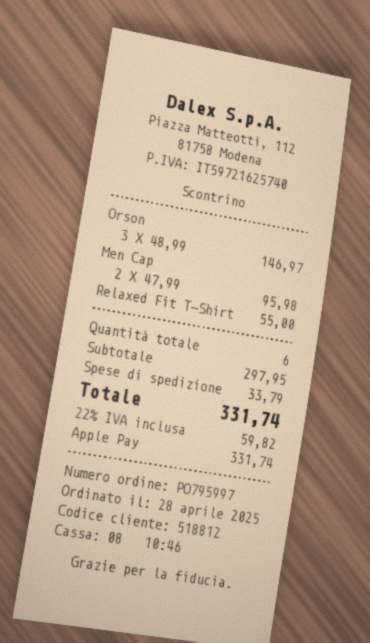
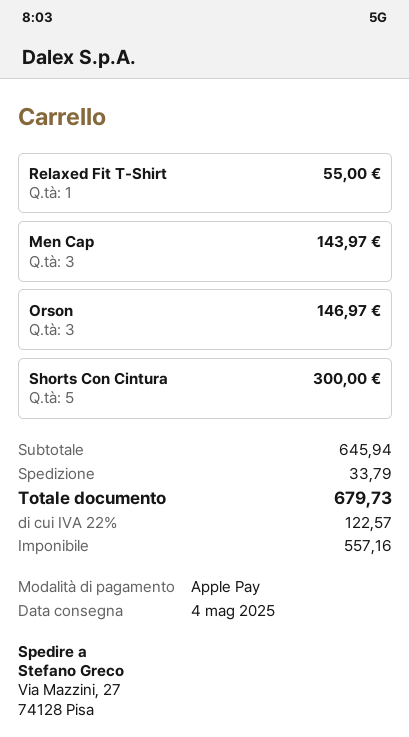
Men Cap: 2 for 95.98 -> 3 for 143.97
Shorts Con Cintura: none -> 5 for 300.00
subtotal: 297.95 -> 645.94
tax: 22% = 59.82 -> 22% = 122.57
total: 331.74 -> 679.73

